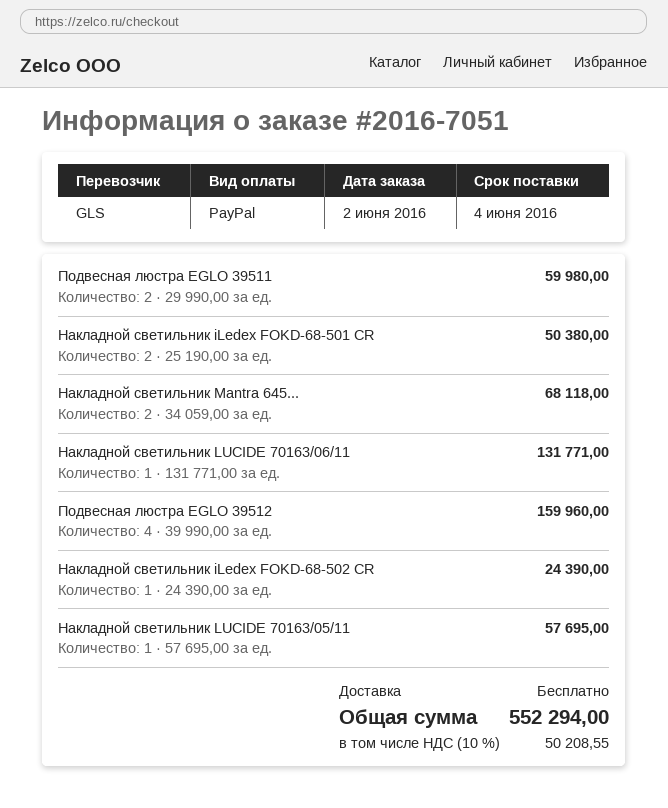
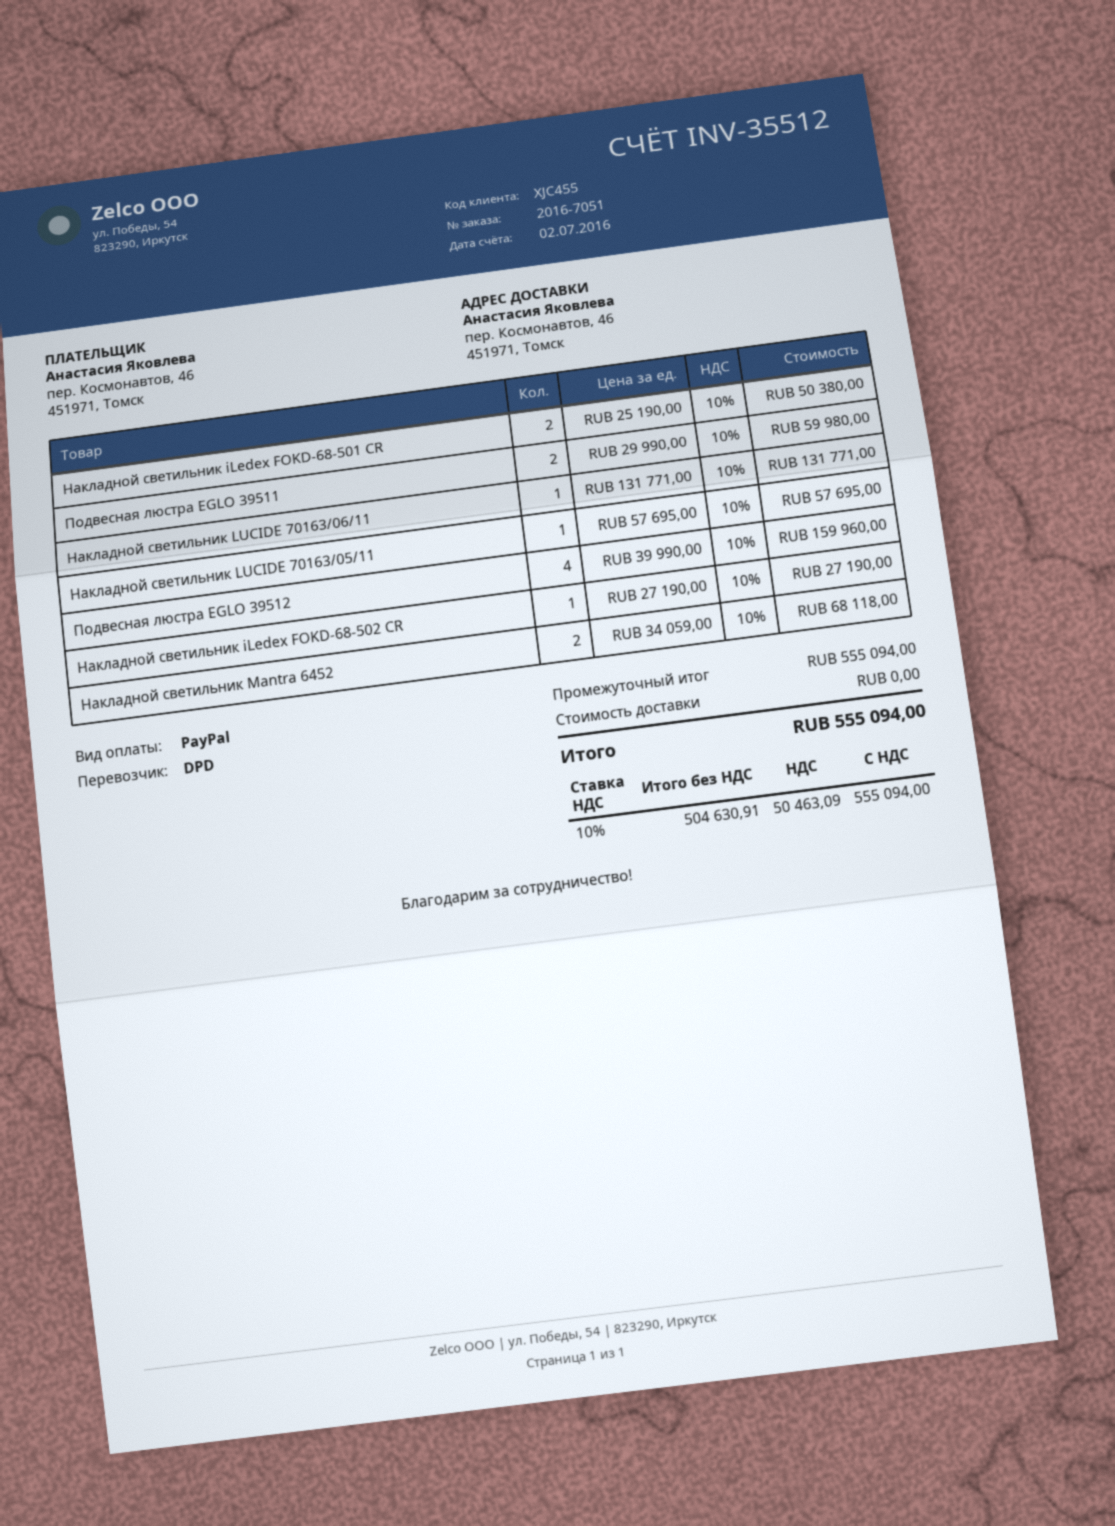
shipping method: GLS -> DPD
Накладной светильник iLedex FOKD-68-502 CR: 1 x 24390.00 = 24390.00 -> 1 x 27190.00 = 27190.00
tax: 10% = 50208.55 -> 10% = 50463.09
total: 552294.00 -> 555094.00

